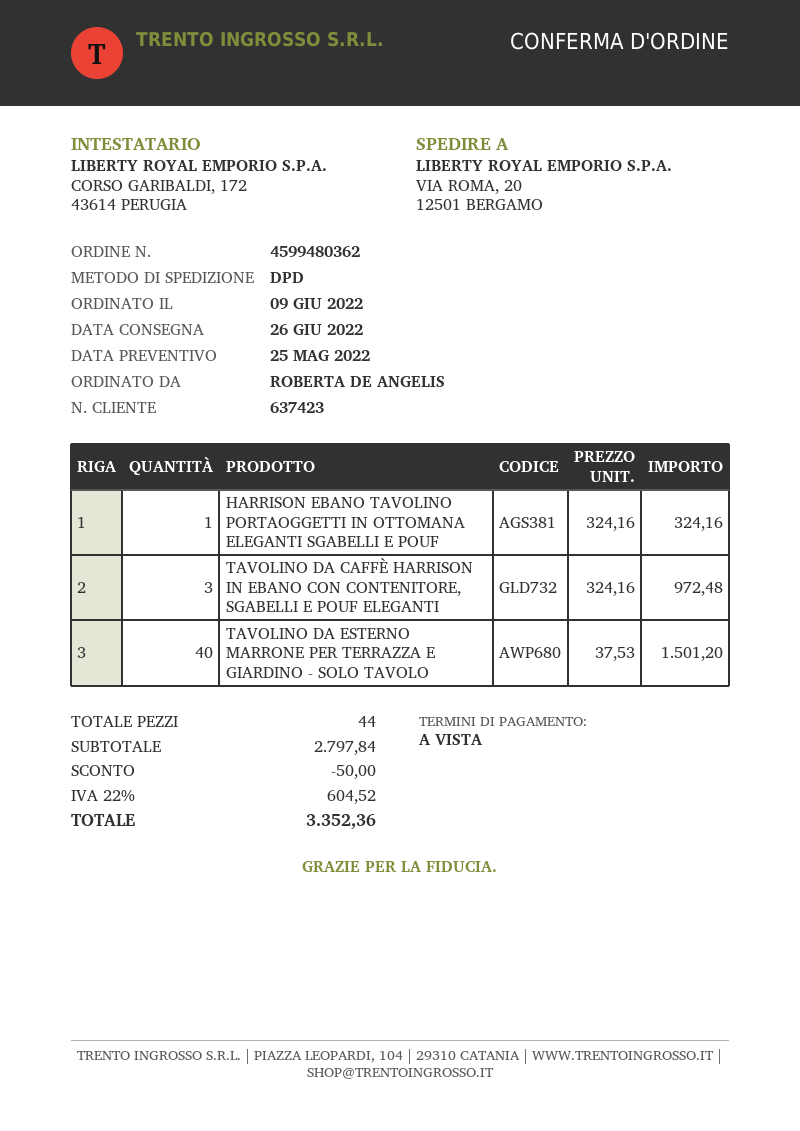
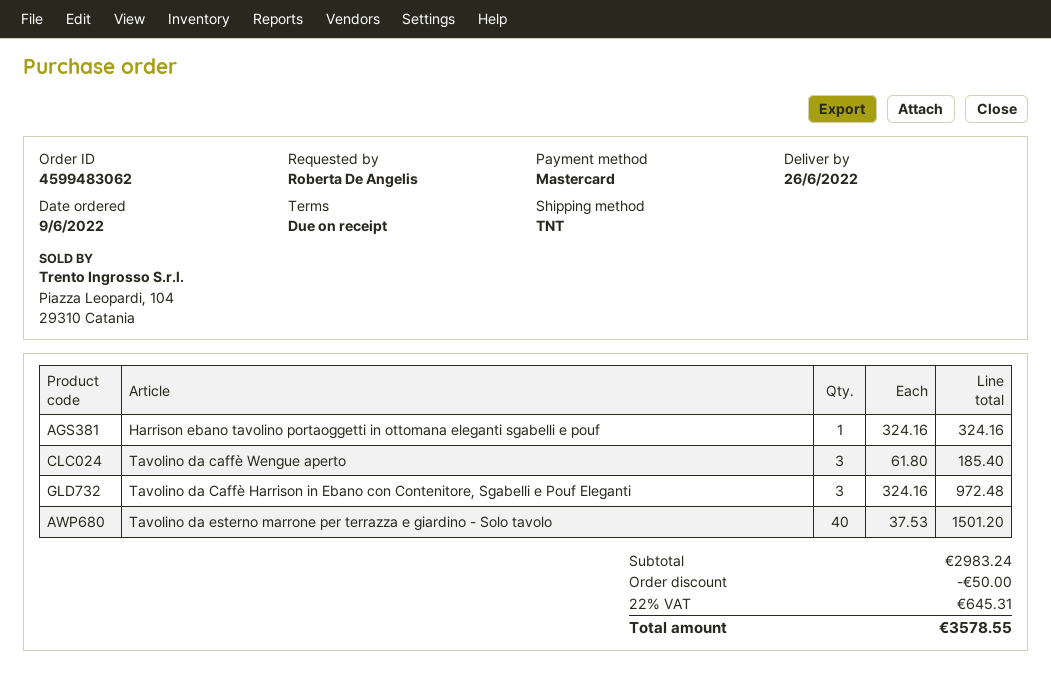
order number: 4599480362 -> 4599483062
shipping method: DPD -> TNT
Tavolino da caffè Wengue aperto: none -> 3 x 61.80 = 185.40
subtotal: 2797.84 -> 2983.24
tax: 22% = 604.52 -> 22% = 645.31
total: 3352.36 -> 3578.55

